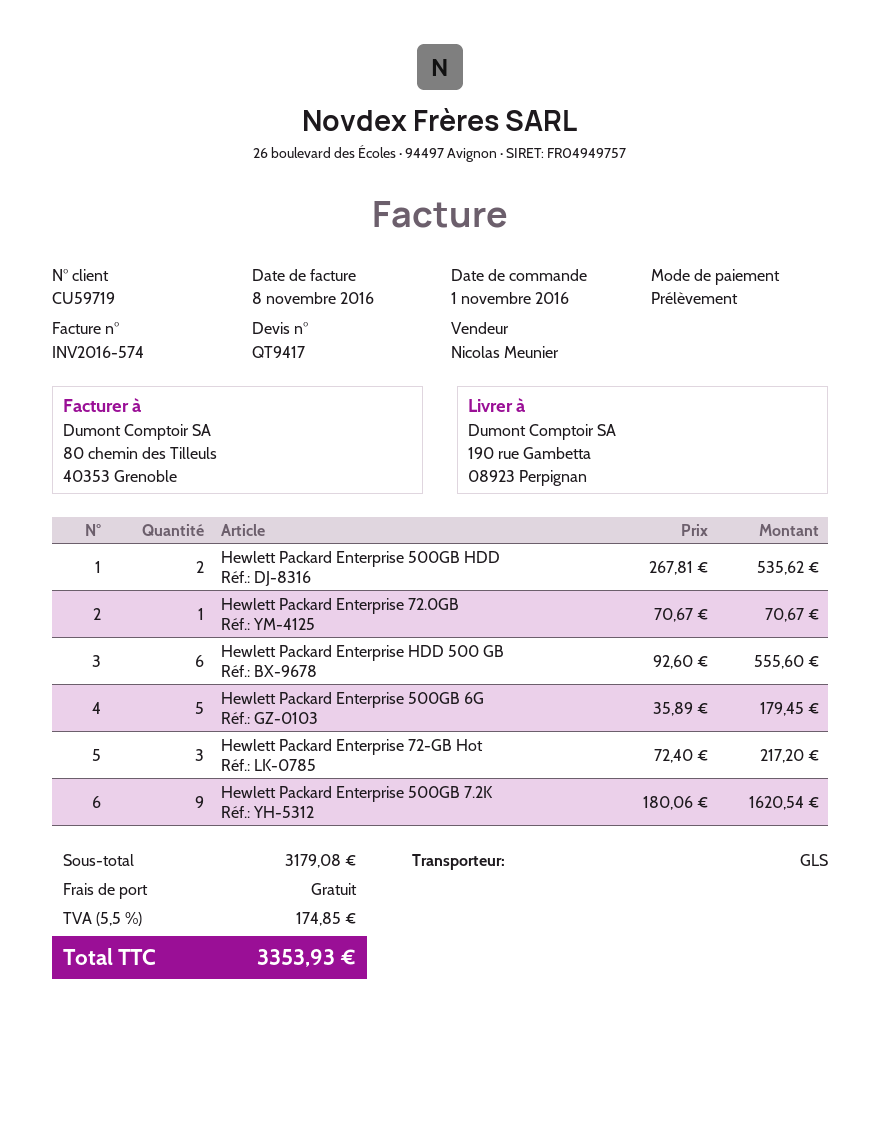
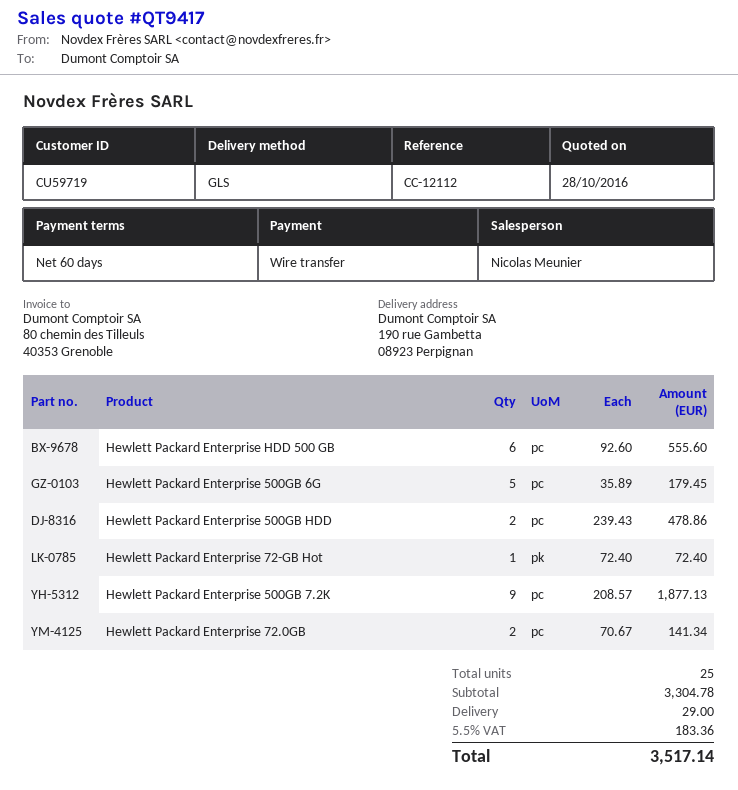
payment method: direct debit -> bank transfer
Hewlett Packard Enterprise 500GB HDD: 2 x 267.81 = 535.62 -> 2 x 239.43 = 478.86
Hewlett Packard Enterprise 72.0GB: 1 x 70.67 = 70.67 -> 2 x 70.67 = 141.34
Hewlett Packard Enterprise 72-GB Hot: 3 x 72.40 = 217.20 -> 1 x 72.40 = 72.40
Hewlett Packard Enterprise 500GB 7.2K: 9 x 180.06 = 1620.54 -> 9 x 208.57 = 1877.13
subtotal: 3179.08 -> 3304.78
shipping: 0.00 -> 29.00
tax: 5.5% = 174.85 -> 5.5% = 183.36
total: 3353.93 -> 3517.14

